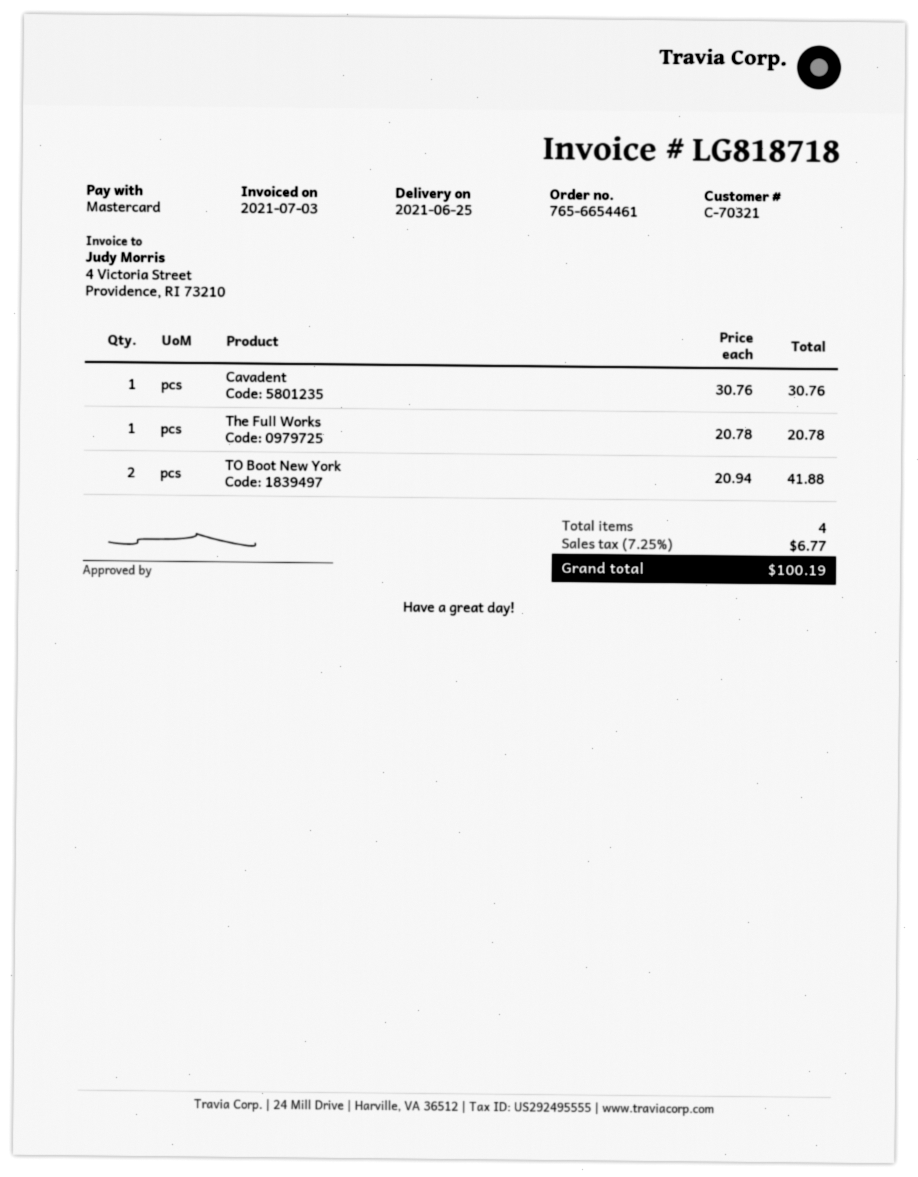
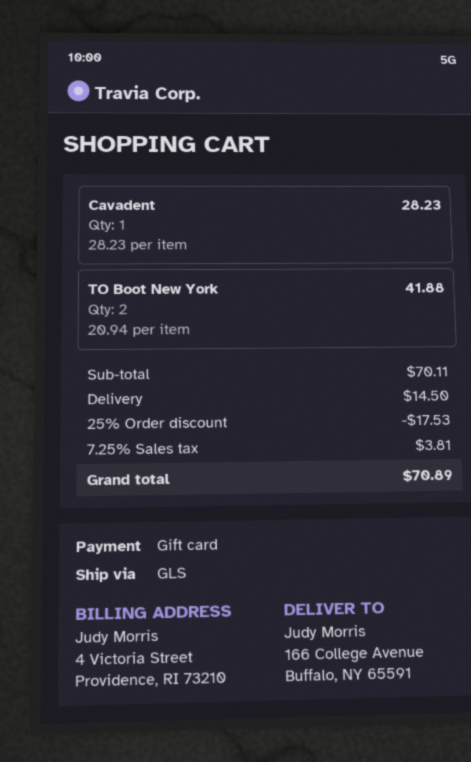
payment method: Mastercard -> gift card
Cavadent: 1 x 30.76 = 30.76 -> 1 x 28.23 = 28.23
The Full Works: 1 x 20.78 = 20.78 -> none
discount: none -> 25% = 17.53
shipping: none -> 14.50
tax: 7.25% = 6.77 -> 7.25% = 3.81
total: 100.19 -> 70.89

